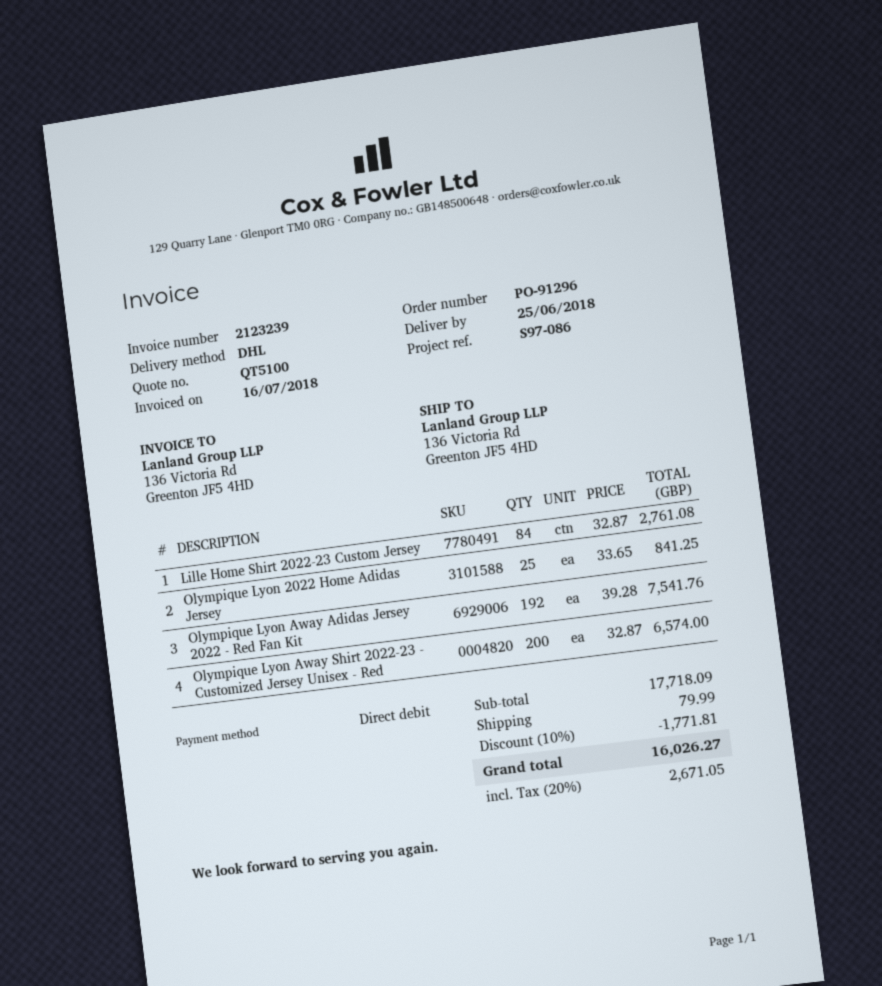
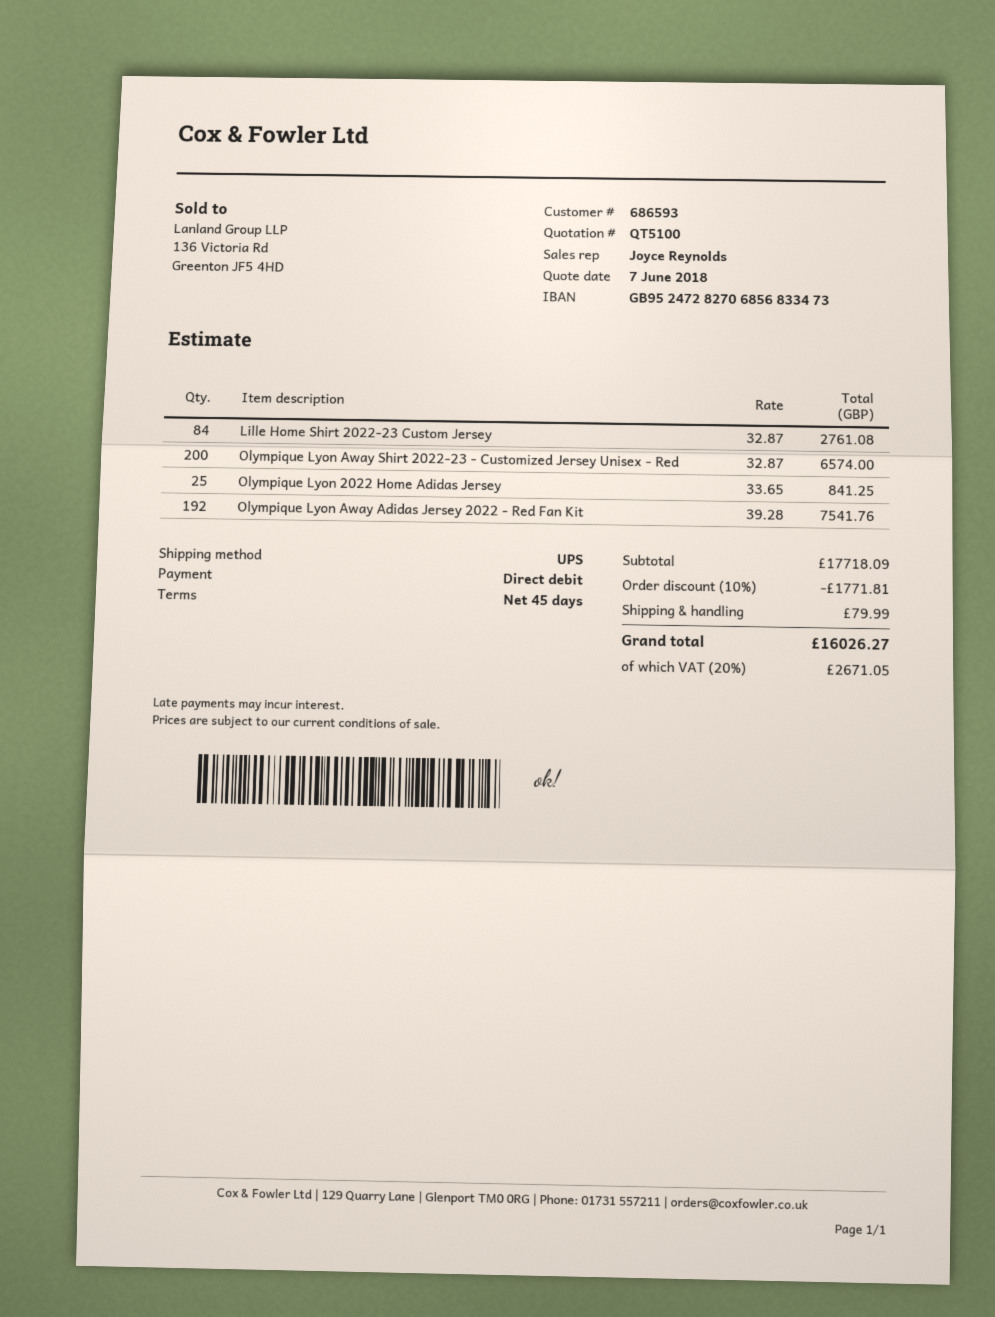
shipping method: DHL -> UPS

